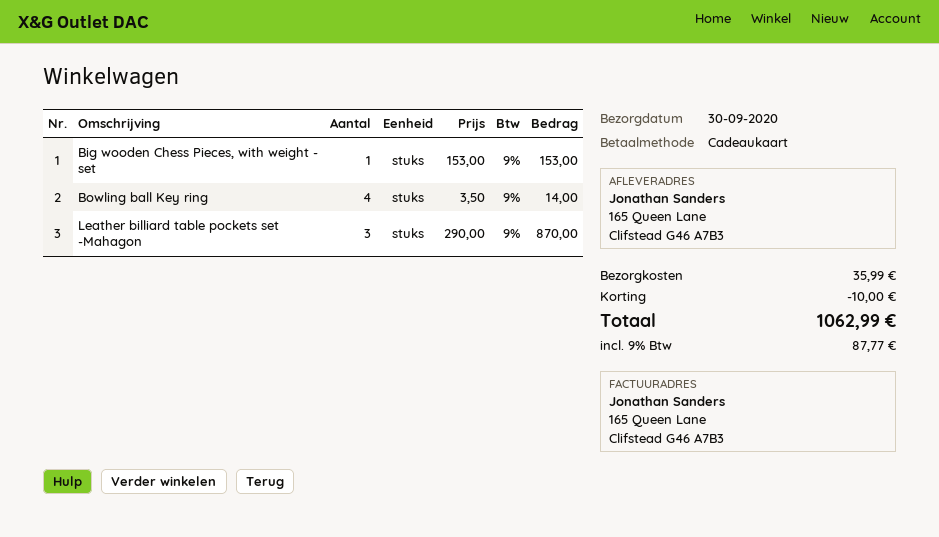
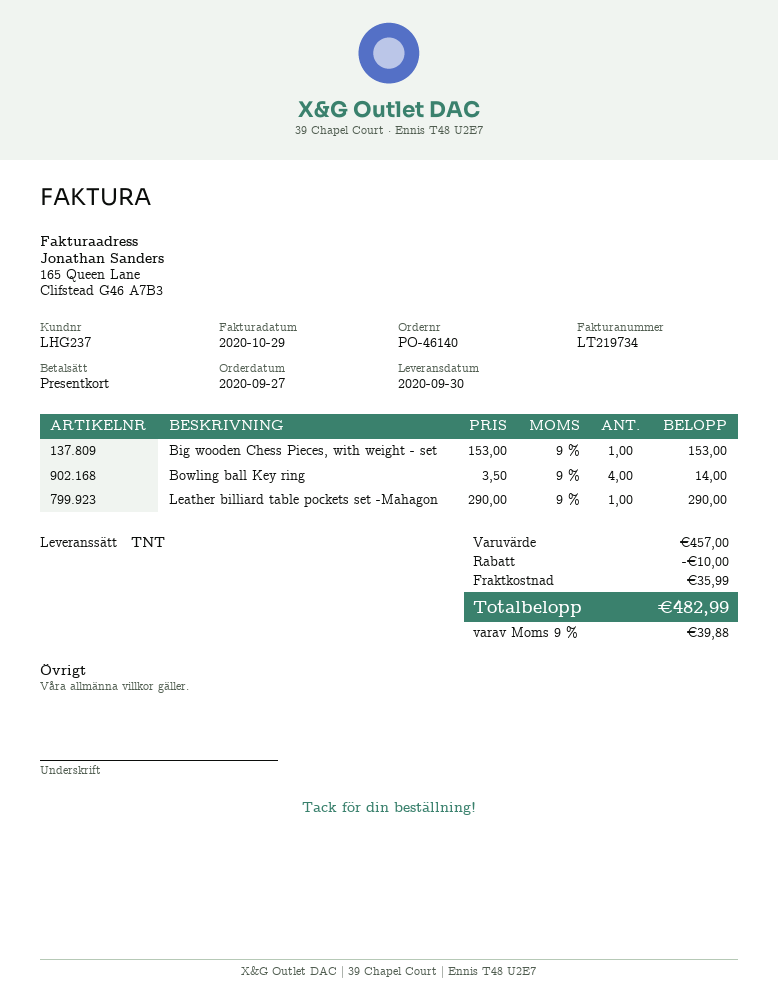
Leather billiard table pockets set -Mahagon: 3 x 290.00 = 870.00 -> 1 x 290.00 = 290.00
tax: 9% = 87.77 -> 9% = 39.88
total: 1062.99 -> 482.99

